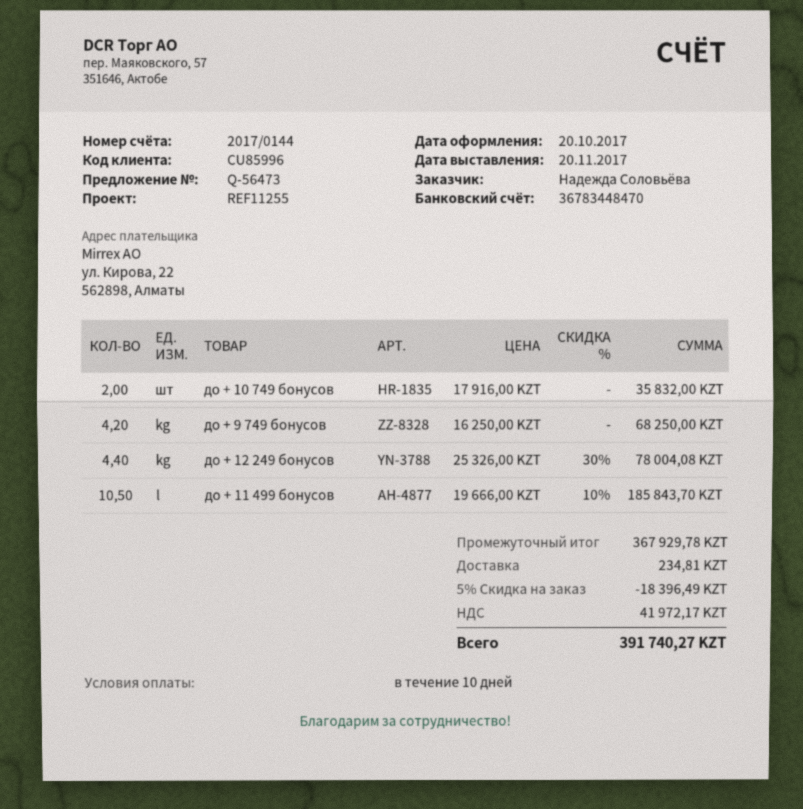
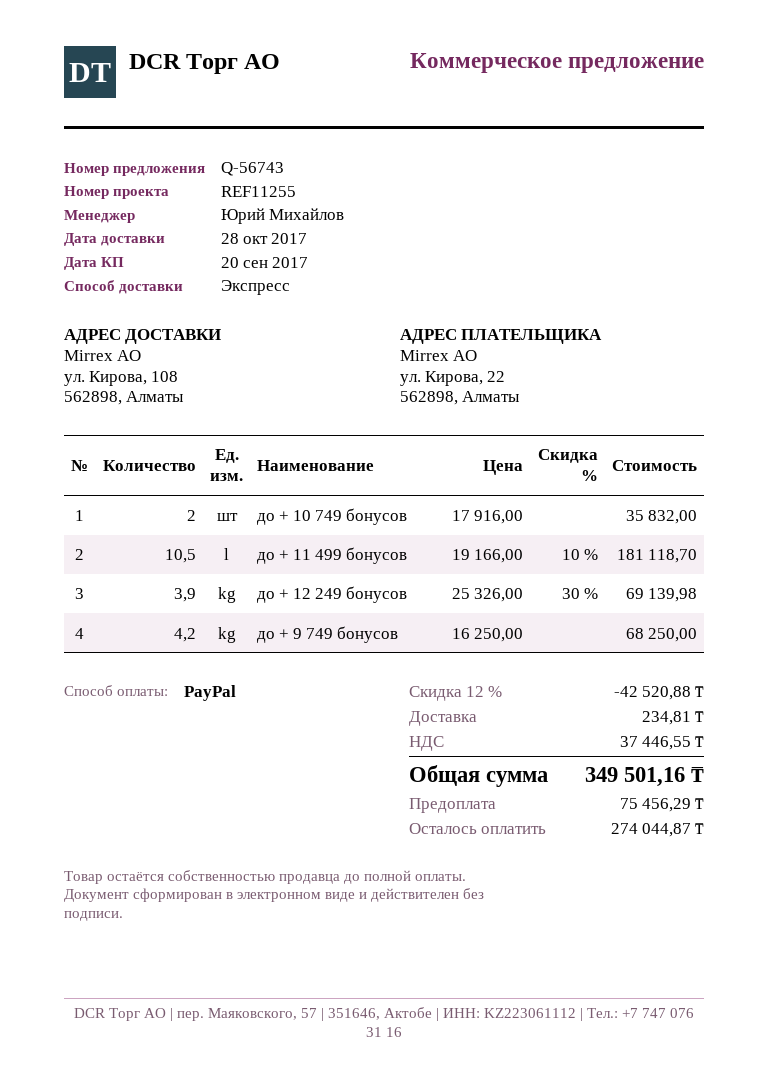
quote number: Q-56473 -> Q-56743
до + 12 249 бонусов: 4.4 x 25326.00 - 30% = 78004.08 -> 3.9 x 25326.00 - 30% = 69139.98
до + 11 499 бонусов: 10.5 x 19666.00 - 10% = 185843.70 -> 10.5 x 19166.00 - 10% = 181118.70
discount: 5% = 18396.49 -> 12% = 42520.88
tax: 41972.17 -> 37446.55
total: 391740.27 -> 349501.16

